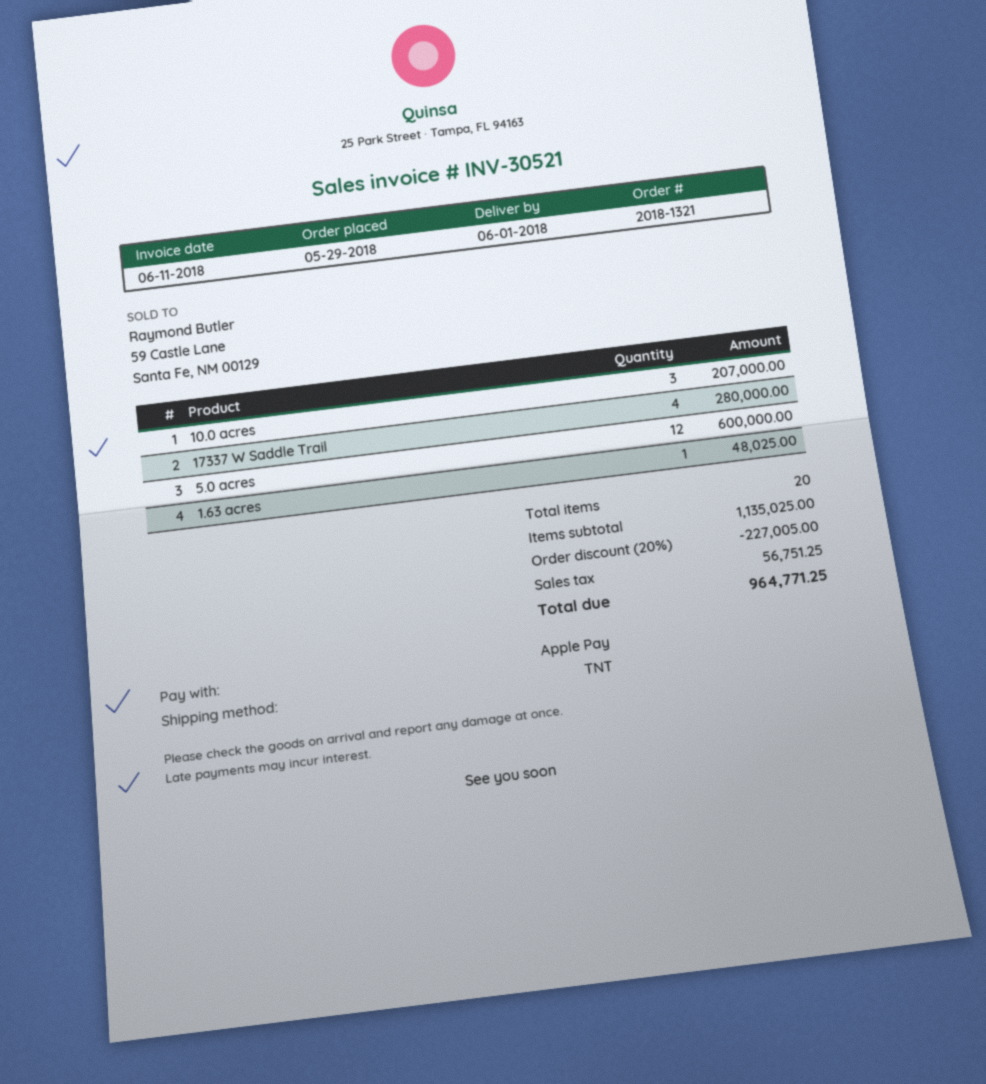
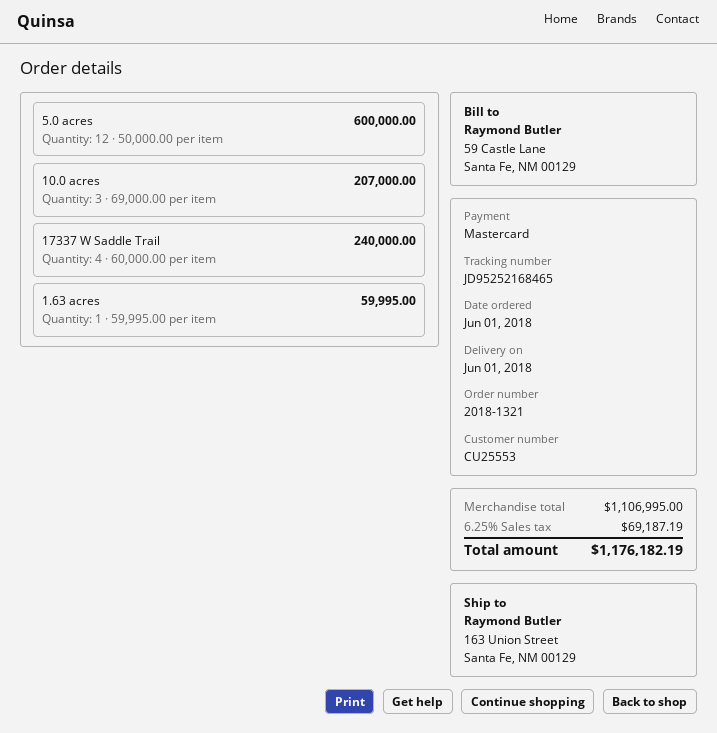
order date: 2018-05-29 -> 2018-06-01
payment method: Apple Pay -> Mastercard
17337 W Saddle Trail: 4 for 280000.00 -> 4 for 240000.00
1.63 acres: 1 for 48025.00 -> 1 for 59995.00
subtotal: 1135025.00 -> 1106995.00
discount: 20% = 227005.00 -> none
tax: 56751.25 -> 69187.19
total: 964771.25 -> 1176182.19

